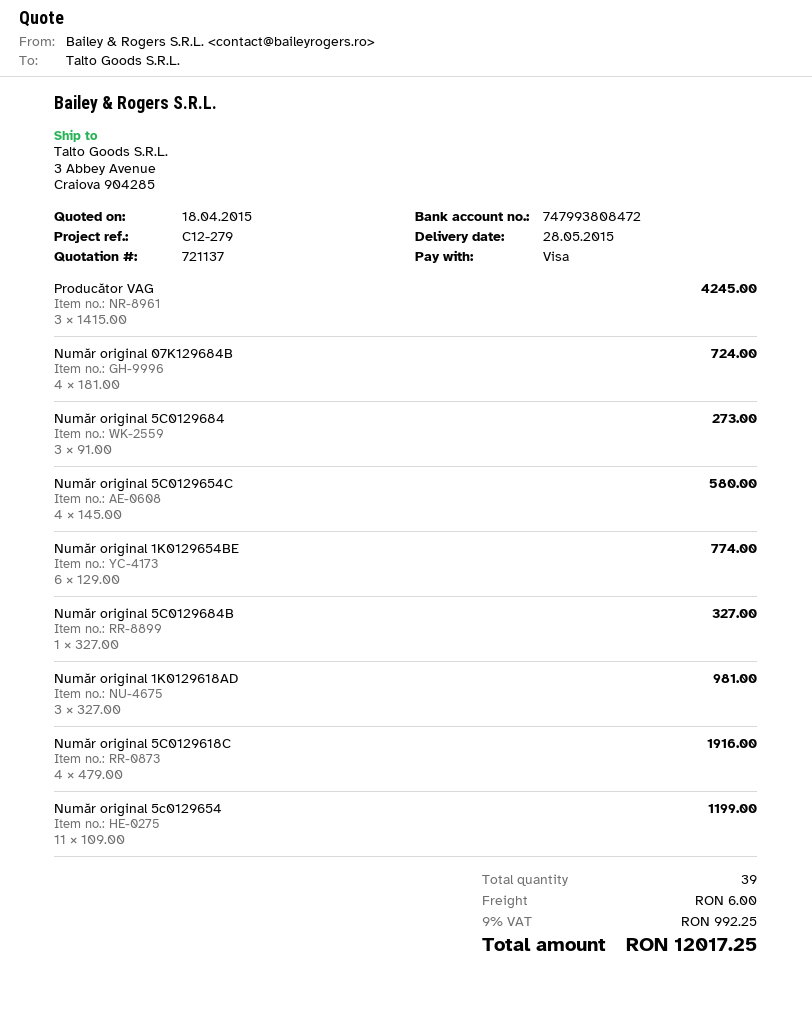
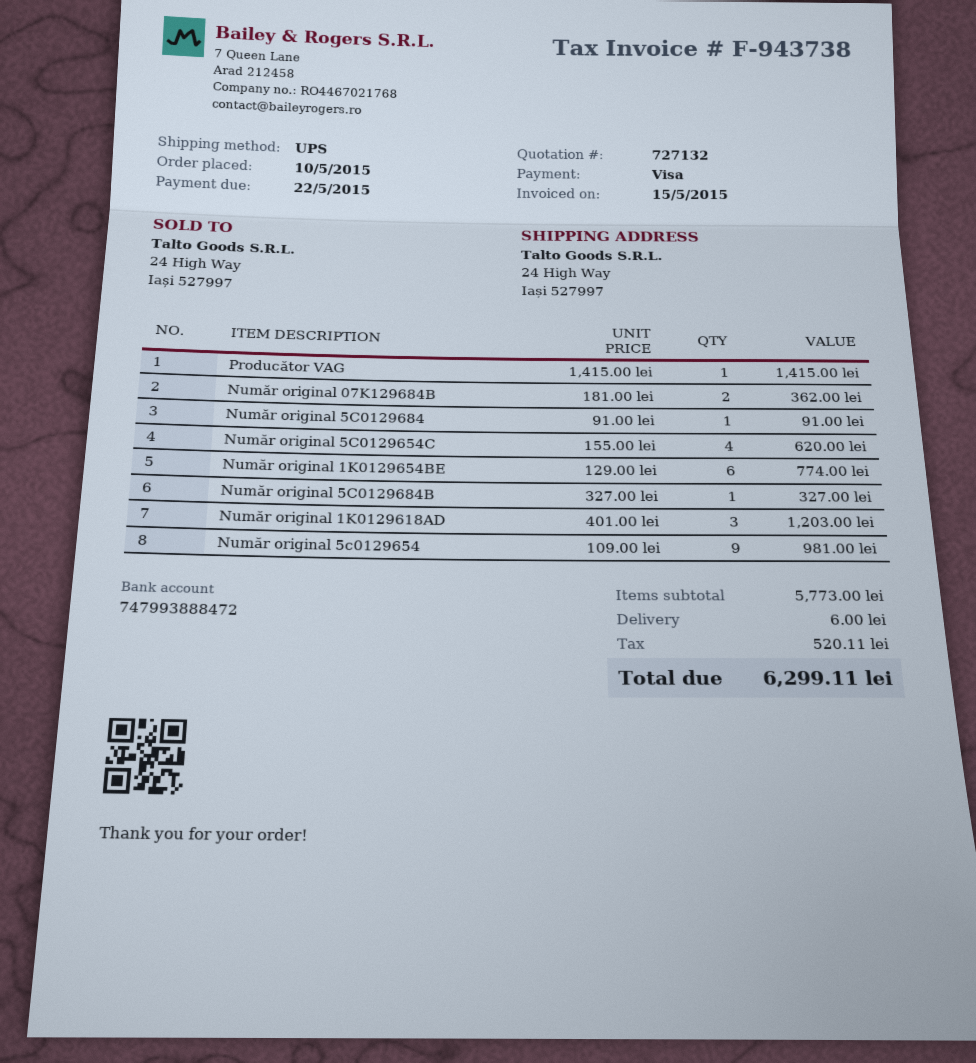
quote number: 721137 -> 727132
bank account: 747993808472 -> 747993888472
ship to: 3 Abbey Avenue, Craiova 904285 -> 24 High Way, Iași 527997
Producător VAG: 3 x 1415.00 = 4245.00 -> 1 x 1415.00 = 1415.00
Număr original 07K129684B: 4 x 181.00 = 724.00 -> 2 x 181.00 = 362.00
Număr original 5C0129684: 3 x 91.00 = 273.00 -> 1 x 91.00 = 91.00
Număr original 5C0129654C: 4 x 145.00 = 580.00 -> 4 x 155.00 = 620.00
Număr original 1K0129618AD: 3 x 327.00 = 981.00 -> 3 x 401.00 = 1203.00
Număr original 5C0129618C: 4 x 479.00 = 1916.00 -> none
Număr original 5c0129654: 11 x 109.00 = 1199.00 -> 9 x 109.00 = 981.00
tax: 992.25 -> 520.11
total: 12017.25 -> 6299.11

